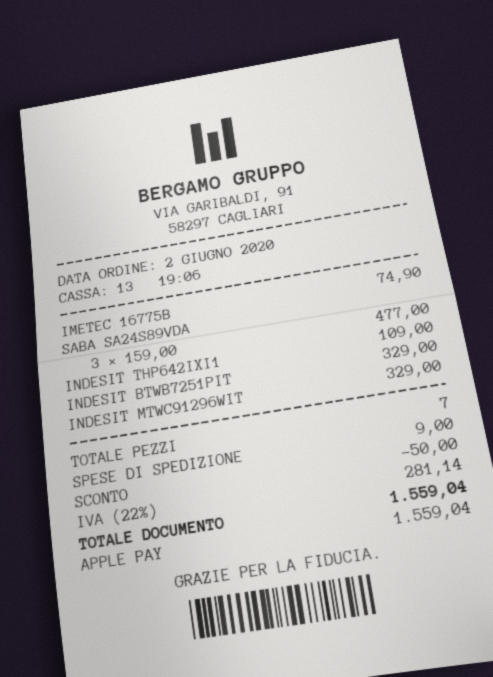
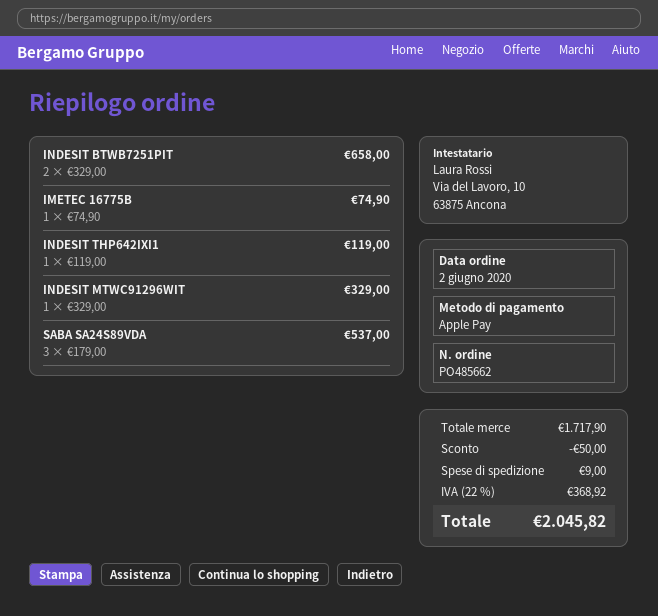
SABA SA24S89VDA: 3 x 159.00 = 477.00 -> 3 x 179.00 = 537.00
INDESIT THP642IXI1: 1 x 109.00 = 109.00 -> 1 x 119.00 = 119.00
INDESIT BTWB7251PIT: 1 x 329.00 = 329.00 -> 2 x 329.00 = 658.00
tax: 22% = 281.14 -> 22% = 368.92
total: 1559.04 -> 2045.82

